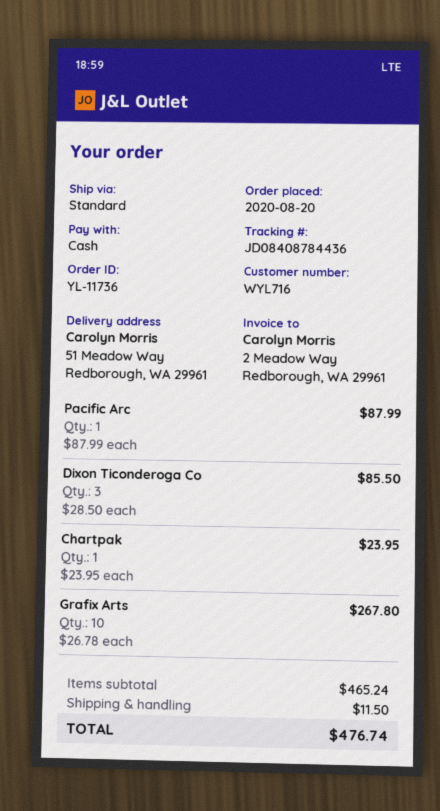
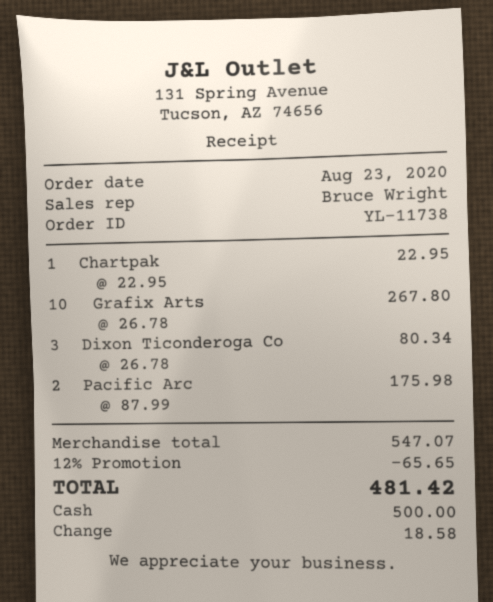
order number: YL-11736 -> YL-11738
order date: 2020-08-20 -> 2020-08-23
Pacific Arc: 1 x 87.99 = 87.99 -> 2 x 87.99 = 175.98
Dixon Ticonderoga Co: 3 x 28.50 = 85.50 -> 3 x 26.78 = 80.34
Chartpak: 1 x 23.95 = 23.95 -> 1 x 22.95 = 22.95
subtotal: 465.24 -> 547.07
discount: none -> 12% = 65.65
shipping: 11.50 -> none
total: 476.74 -> 481.42

